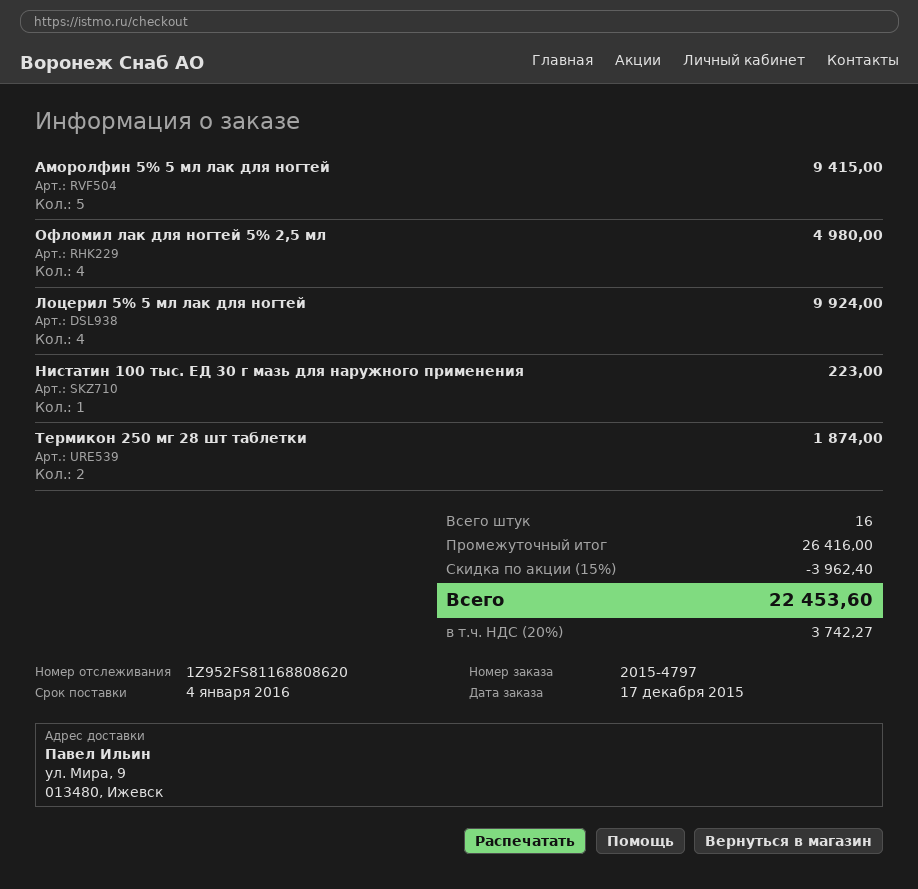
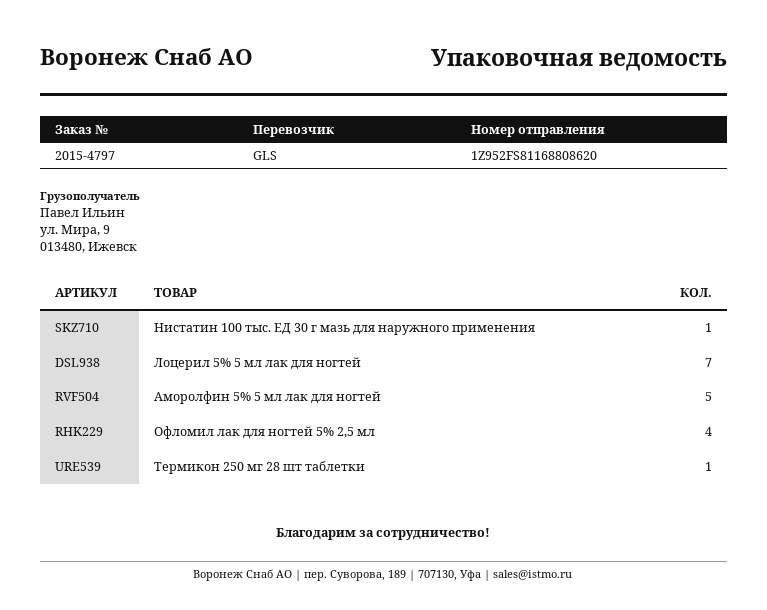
Лоцерил 5% 5 мл лак для ногтей: 4 -> 7
Термикон 250 мг 28 шт таблетки: 2 -> 1

